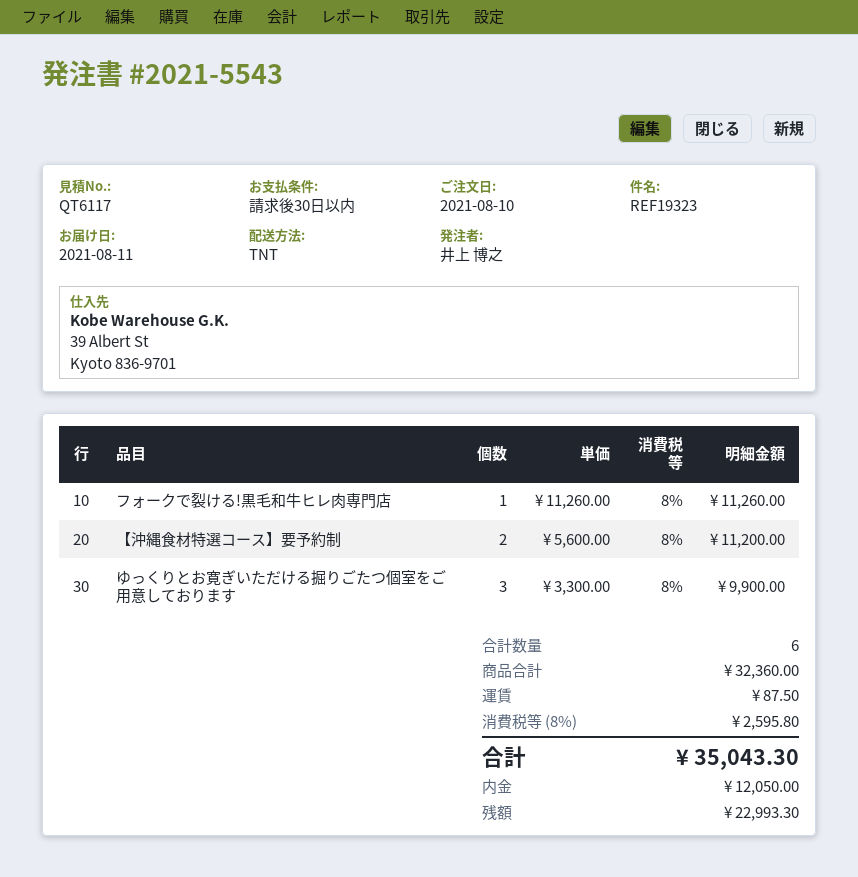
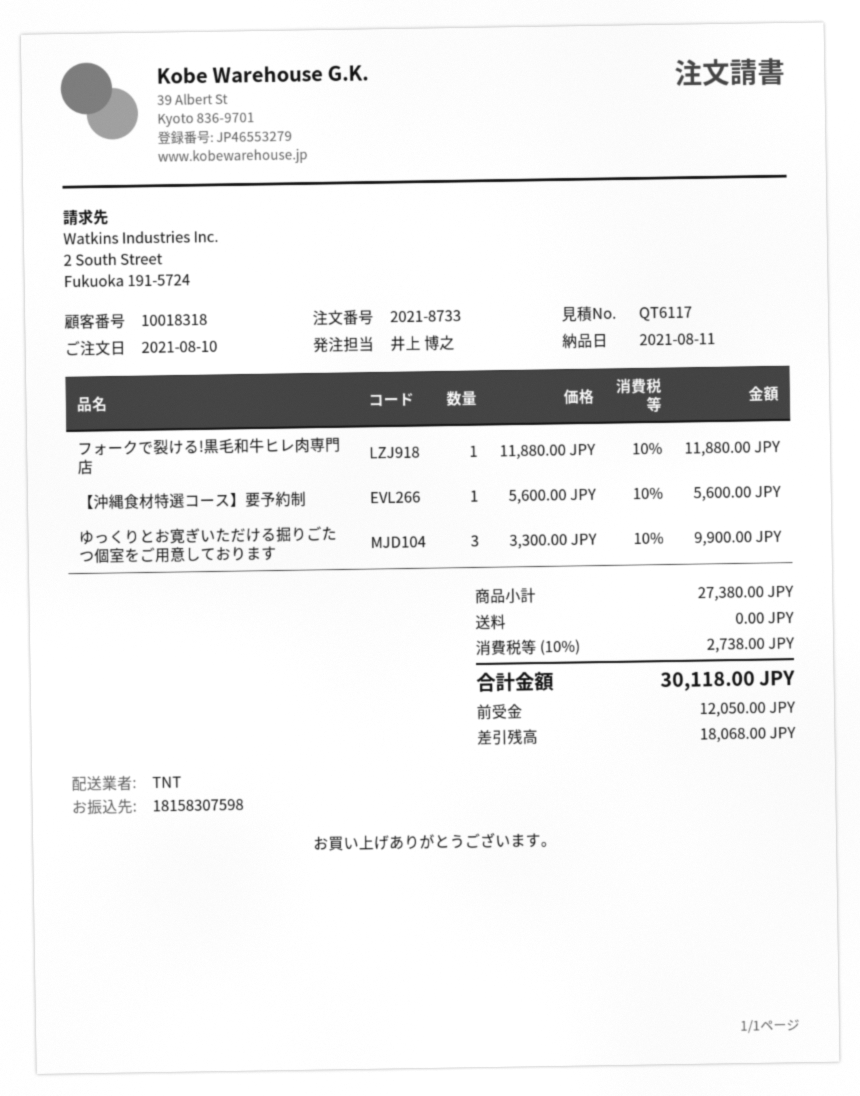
order number: 2021-5543 -> 2021-8733
フォークで裂ける!黒毛和牛ヒレ肉専門店: 1 x 11260.00 = 11260.00 -> 1 x 11880.00 = 11880.00
【沖縄食材特選コース】要予約制: 2 x 5600.00 = 11200.00 -> 1 x 5600.00 = 5600.00
subtotal: 32360.00 -> 27380.00
shipping: 87.50 -> 0.00
tax: 8% = 2595.80 -> 10% = 2738.00
total: 35043.30 -> 30118.00
balance: 22993.30 -> 18068.00

